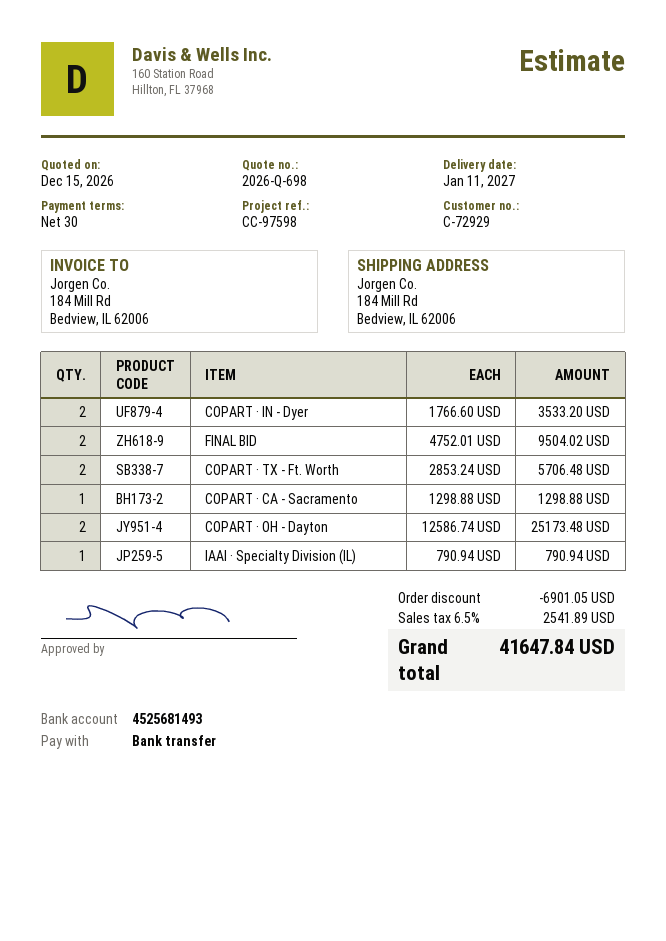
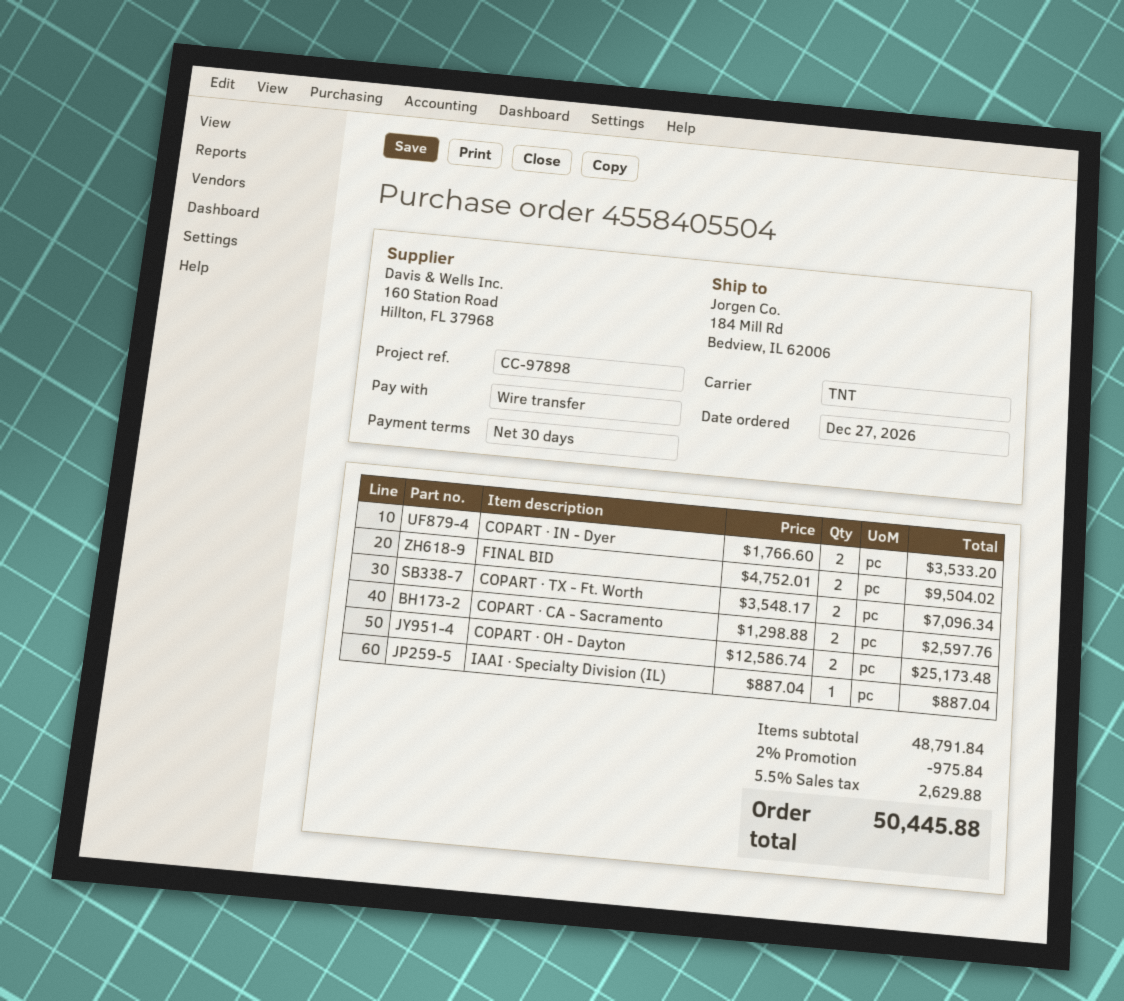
reference: CC-97598 -> CC-97898
COPART · TX - Ft. Worth: 2 x 2853.24 = 5706.48 -> 2 x 3548.17 = 7096.34
COPART · CA - Sacramento: 1 x 1298.88 = 1298.88 -> 2 x 1298.88 = 2597.76
IAAI · Specialty Division (IL): 1 x 790.94 = 790.94 -> 1 x 887.04 = 887.04
discount: 6901.05 -> 975.84
tax: 6.5% = 2541.89 -> 5.5% = 2629.88
total: 41647.84 -> 50445.88

